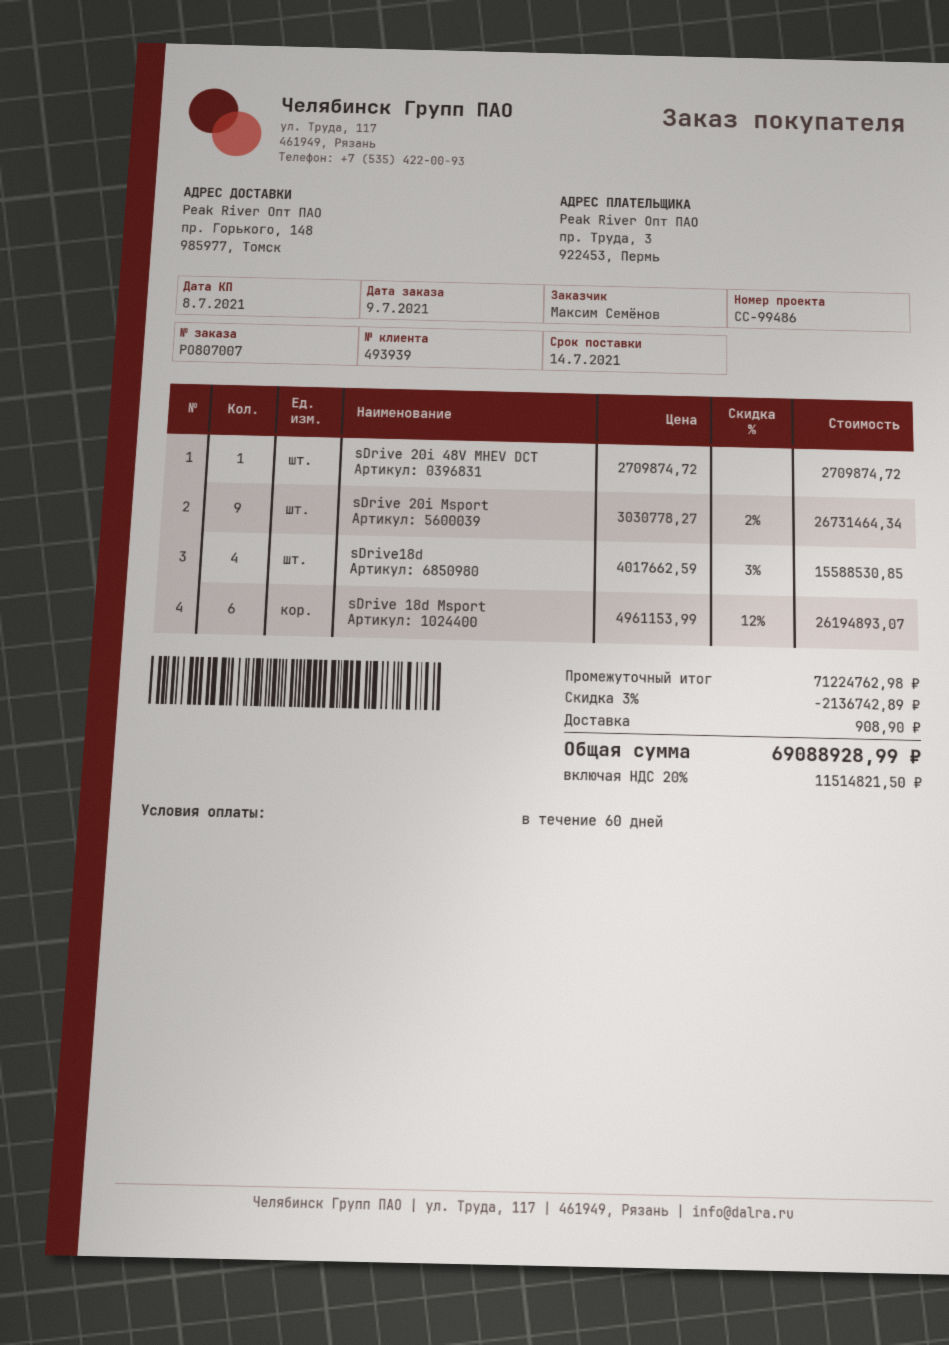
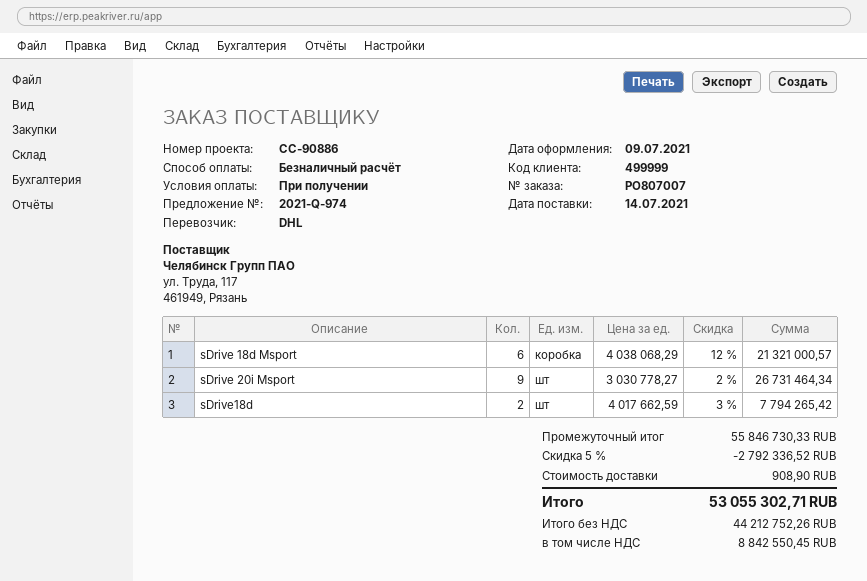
payment terms: 60 days -> on receipt
customer number: 493939 -> 499999
reference: CC-99486 -> CC-90886
sDrive 20i 48V MHEV DCT: 1 x 2709874.72 = 2709874.72 -> none
sDrive18d: 4 x 4017662.59 - 3% = 15588530.85 -> 2 x 4017662.59 - 3% = 7794265.42
sDrive 18d Msport: 6 x 4961153.99 - 12% = 26194893.07 -> 6 x 4038068.29 - 12% = 21321000.57
subtotal: 71224762.98 -> 55846730.33
discount: 3% = 2136742.89 -> 5% = 2792336.52
tax: 11514821.50 -> 8842550.45
total: 69088928.99 -> 53055302.71

